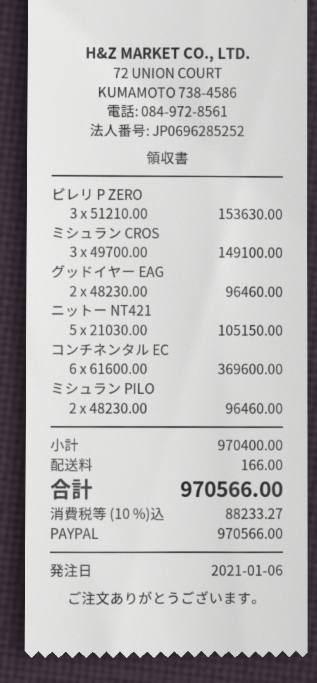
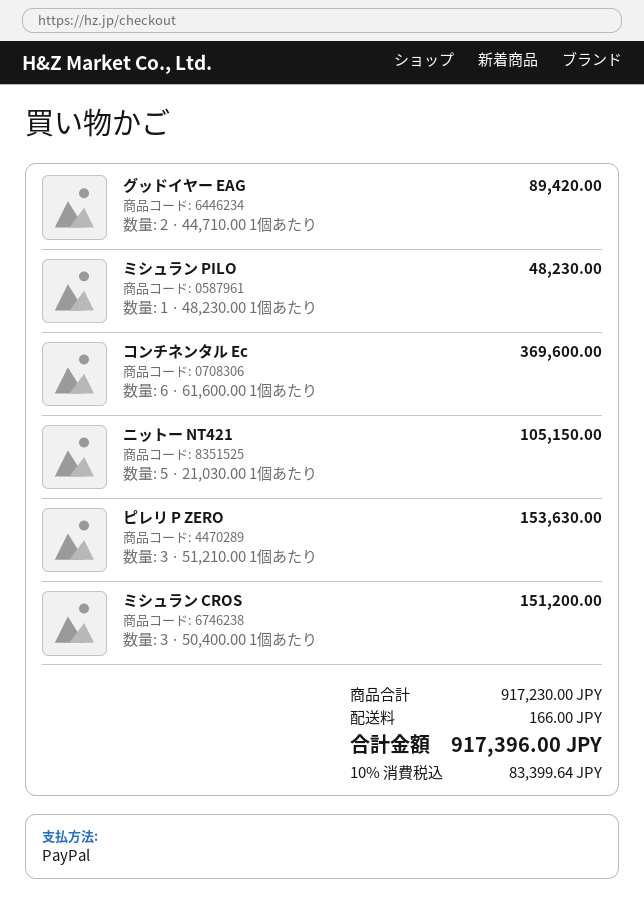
ミシュラン CROS: 3 x 49700.00 = 149100.00 -> 3 x 50400.00 = 151200.00
グッドイヤー EAG: 2 x 48230.00 = 96460.00 -> 2 x 44710.00 = 89420.00
ミシュラン PILO: 2 x 48230.00 = 96460.00 -> 1 x 48230.00 = 48230.00
subtotal: 970400.00 -> 917230.00
tax: 10% = 88233.27 -> 10% = 83399.64
total: 970566.00 -> 917396.00

